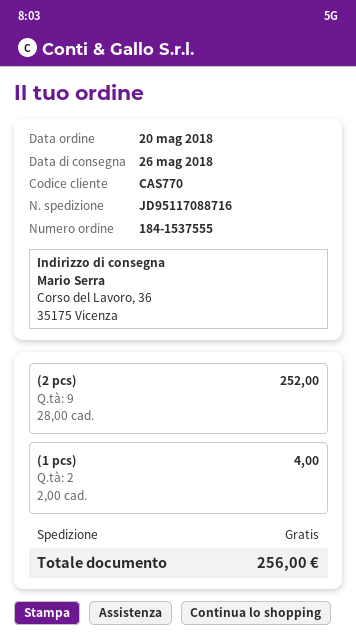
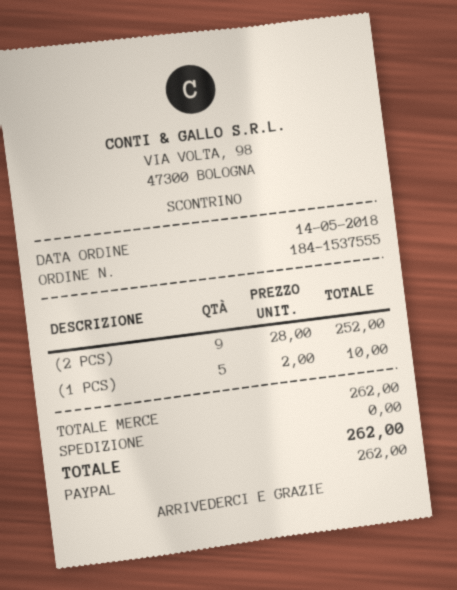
order date: 2018-05-20 -> 2018-05-14
(1 pcs): 2 x 2.00 = 4.00 -> 5 x 2.00 = 10.00
total: 256.00 -> 262.00

